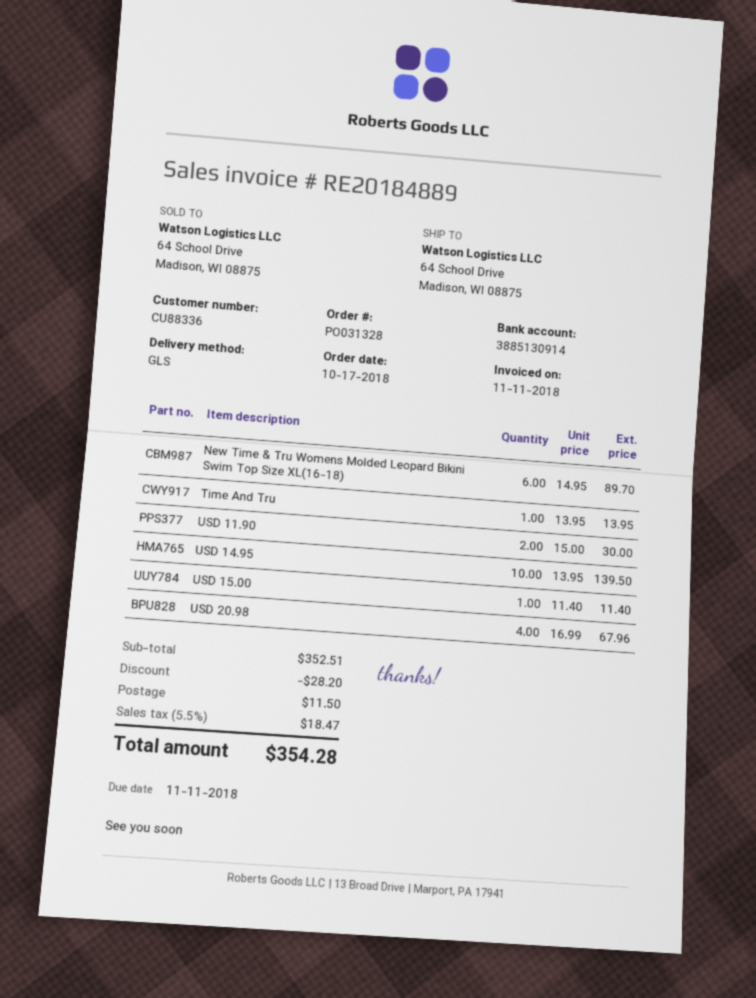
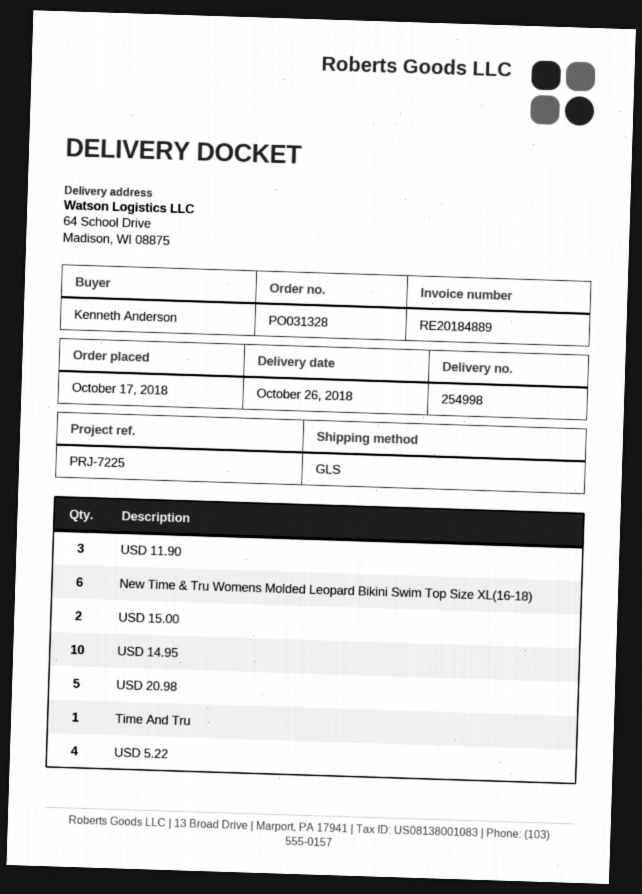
USD 11.90: 2 -> 3
USD 15.00: 1 -> 2
USD 20.98: 4 -> 5
USD 5.22: none -> 4

